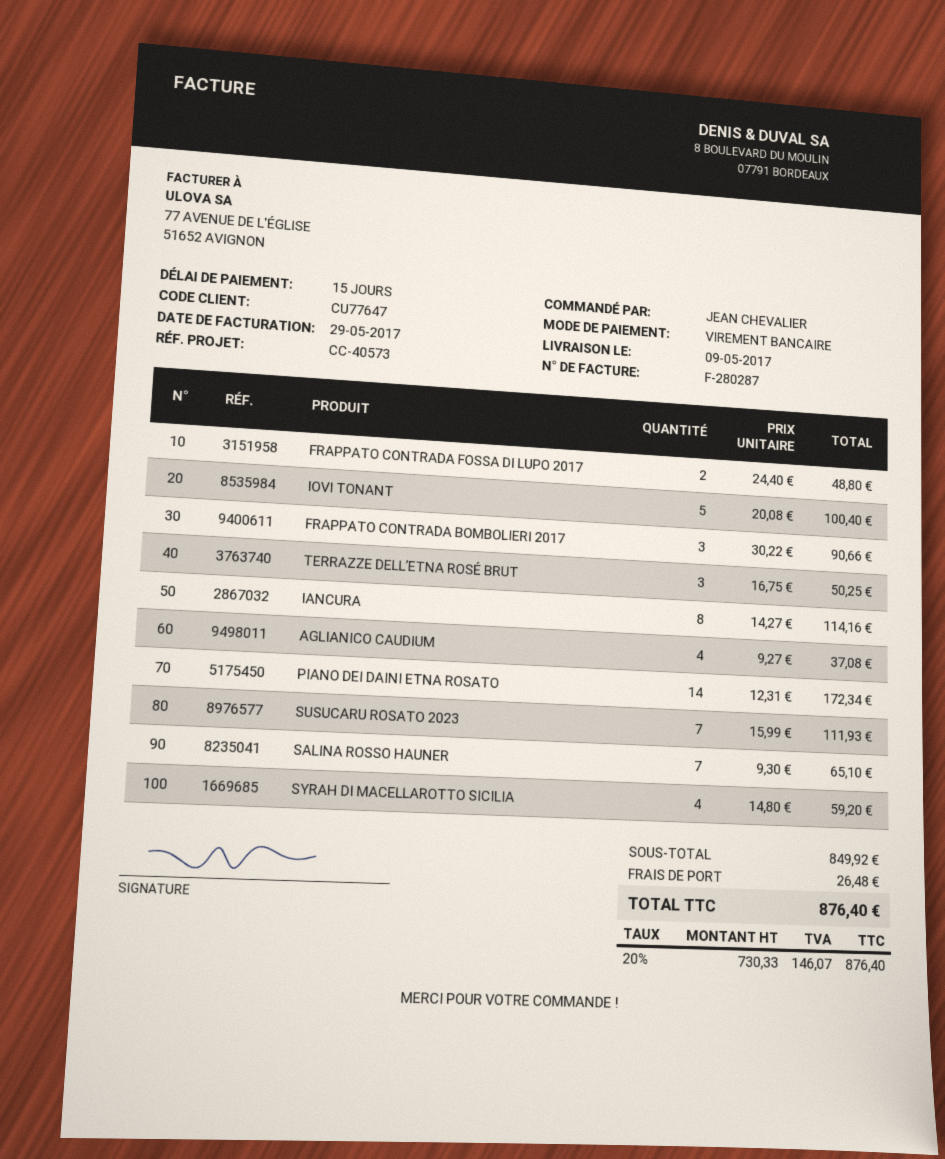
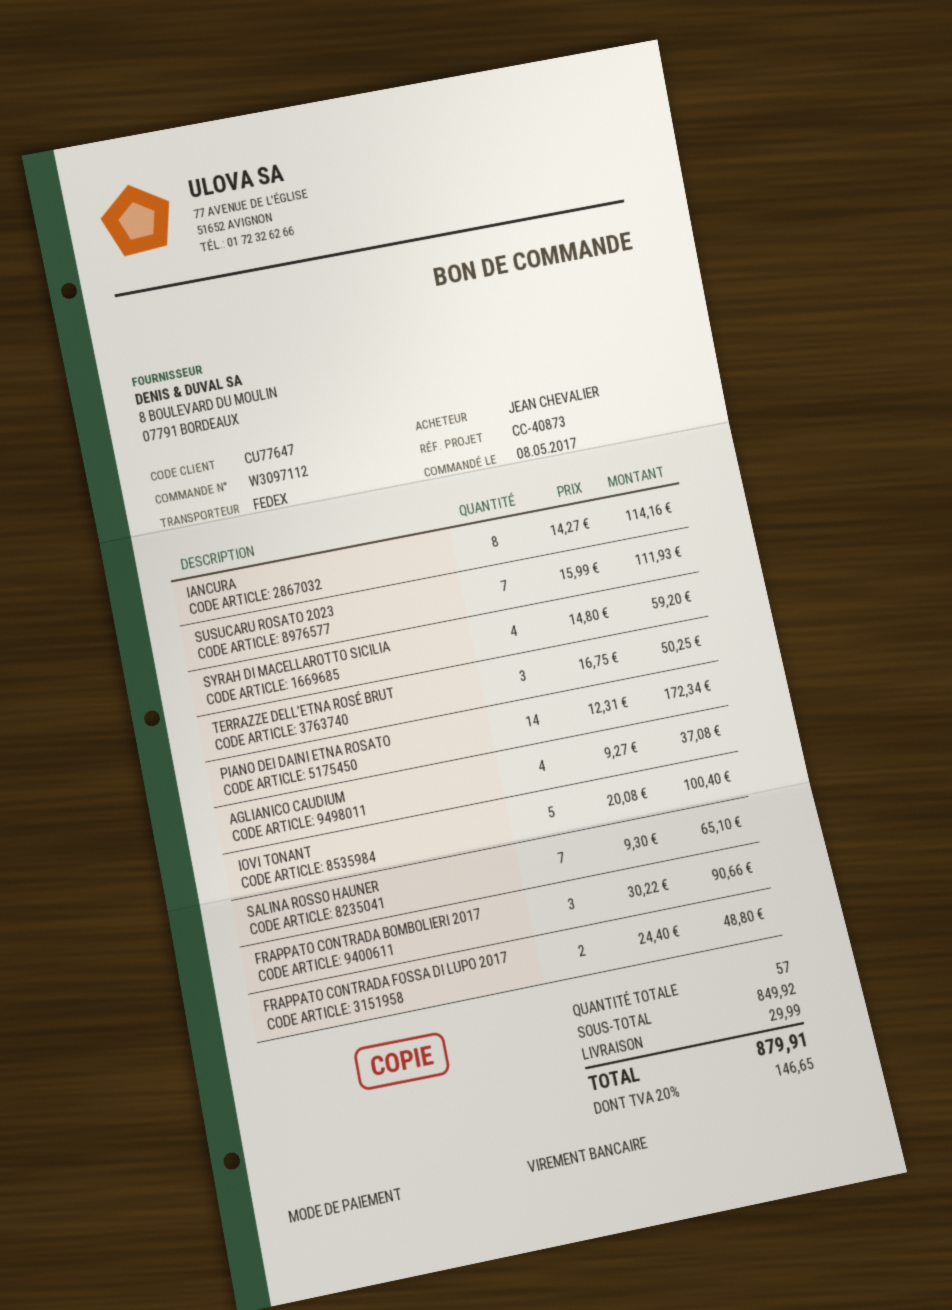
reference: CC-40573 -> CC-40873
shipping: 26.48 -> 29.99
tax: 20% = 146.07 -> 20% = 146.65
total: 876.40 -> 879.91

